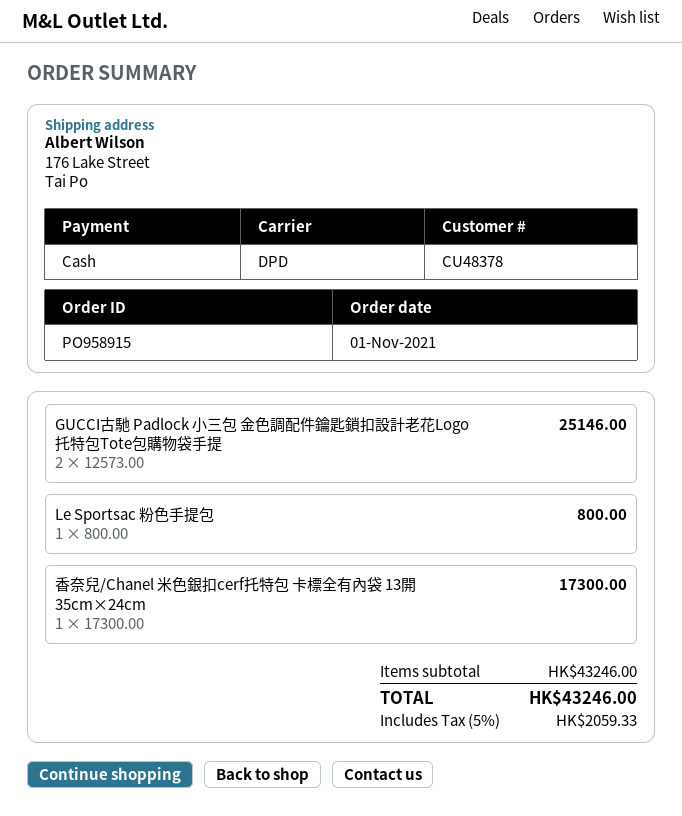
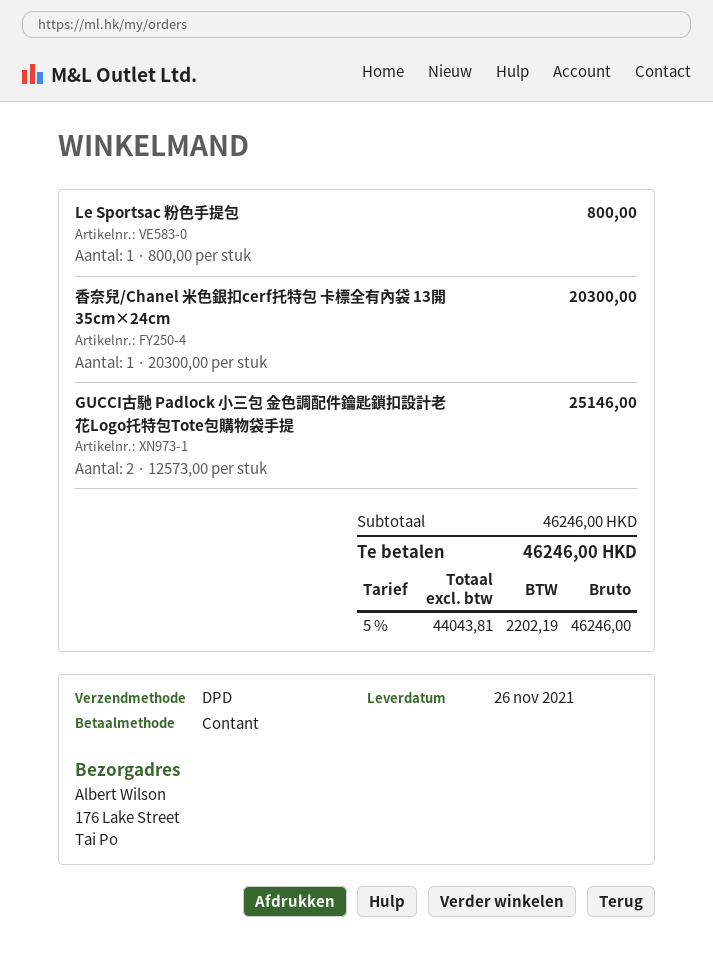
香奈兒/Chanel 米色銀扣cerf托特包 卡標全有內袋 13開 35cm×24cm: 1 x 17300.00 = 17300.00 -> 1 x 20300.00 = 20300.00
subtotal: 43246.00 -> 46246.00
tax: 5% = 2059.33 -> 5% = 2202.19
total: 43246.00 -> 46246.00

